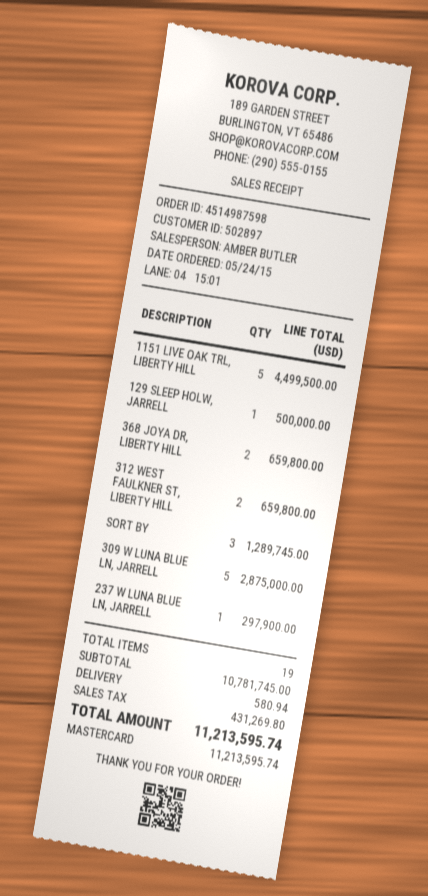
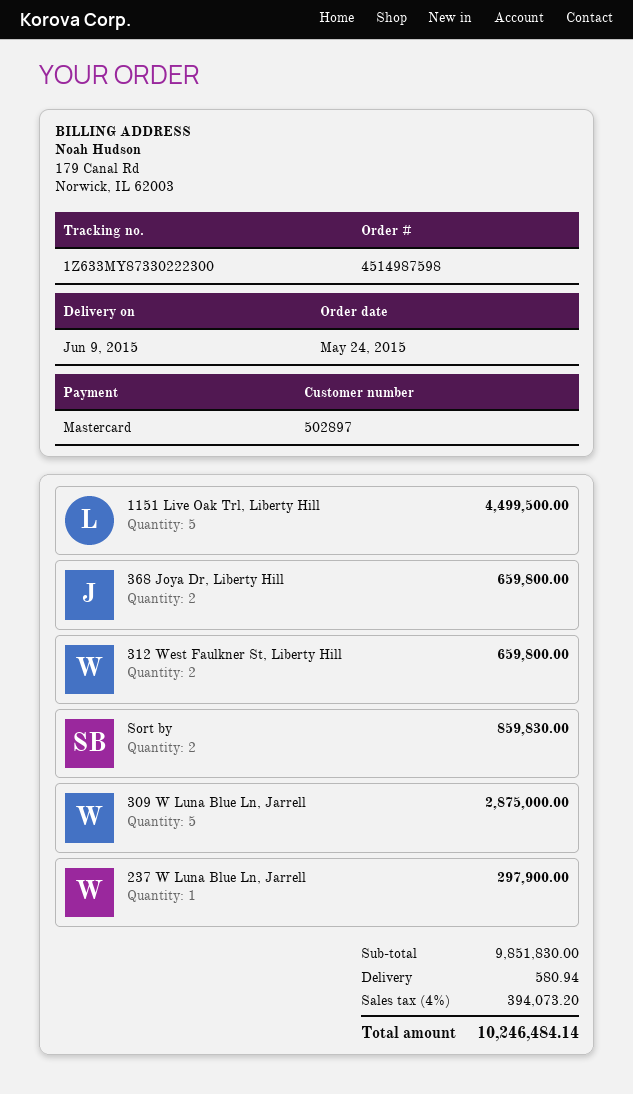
129 SLEEP HOLW, JARRELL: 1 for 500000.00 -> none
SORT BY: 3 for 1289745.00 -> 2 for 859830.00
subtotal: 10781745.00 -> 9851830.00
tax: 431269.80 -> 394073.20
total: 11213595.74 -> 10246484.14

